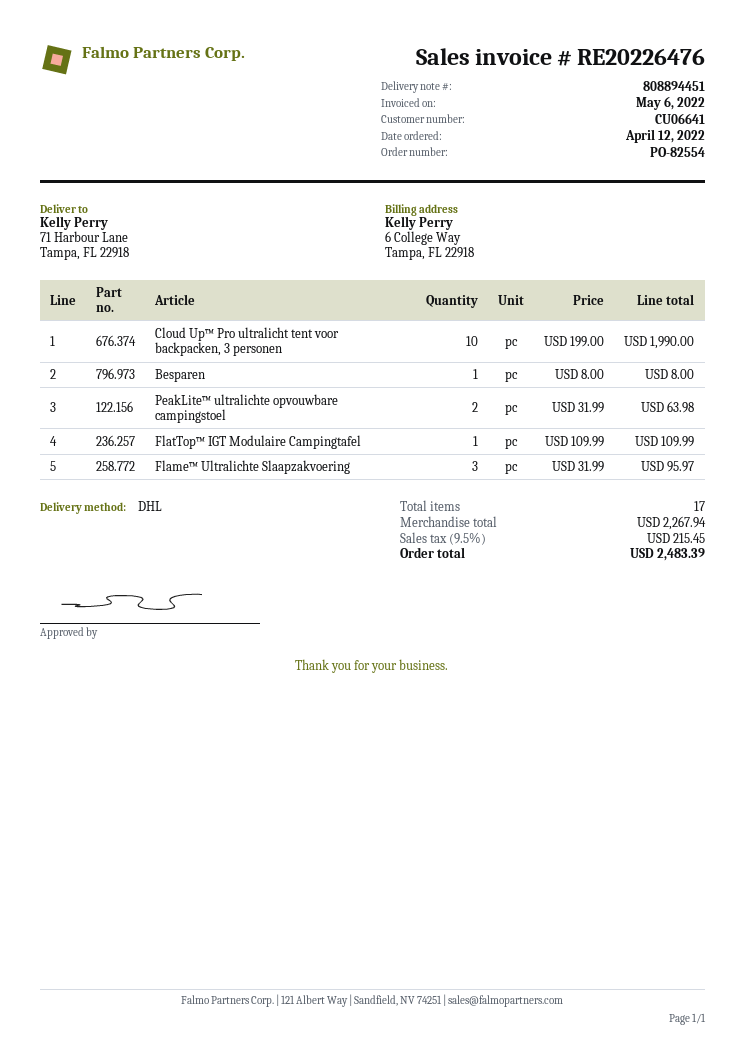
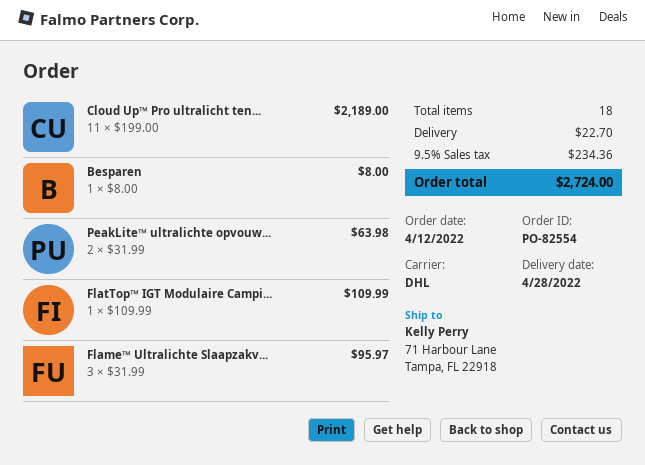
Cloud Up™ Pro ultralicht tent voor backpacken, 3 personen: 10 x 199.00 = 1990.00 -> 11 x 199.00 = 2189.00
total quantity: 17 -> 18
shipping: none -> 22.70
tax: 9.5% = 215.45 -> 9.5% = 234.36
total: 2483.39 -> 2724.00

